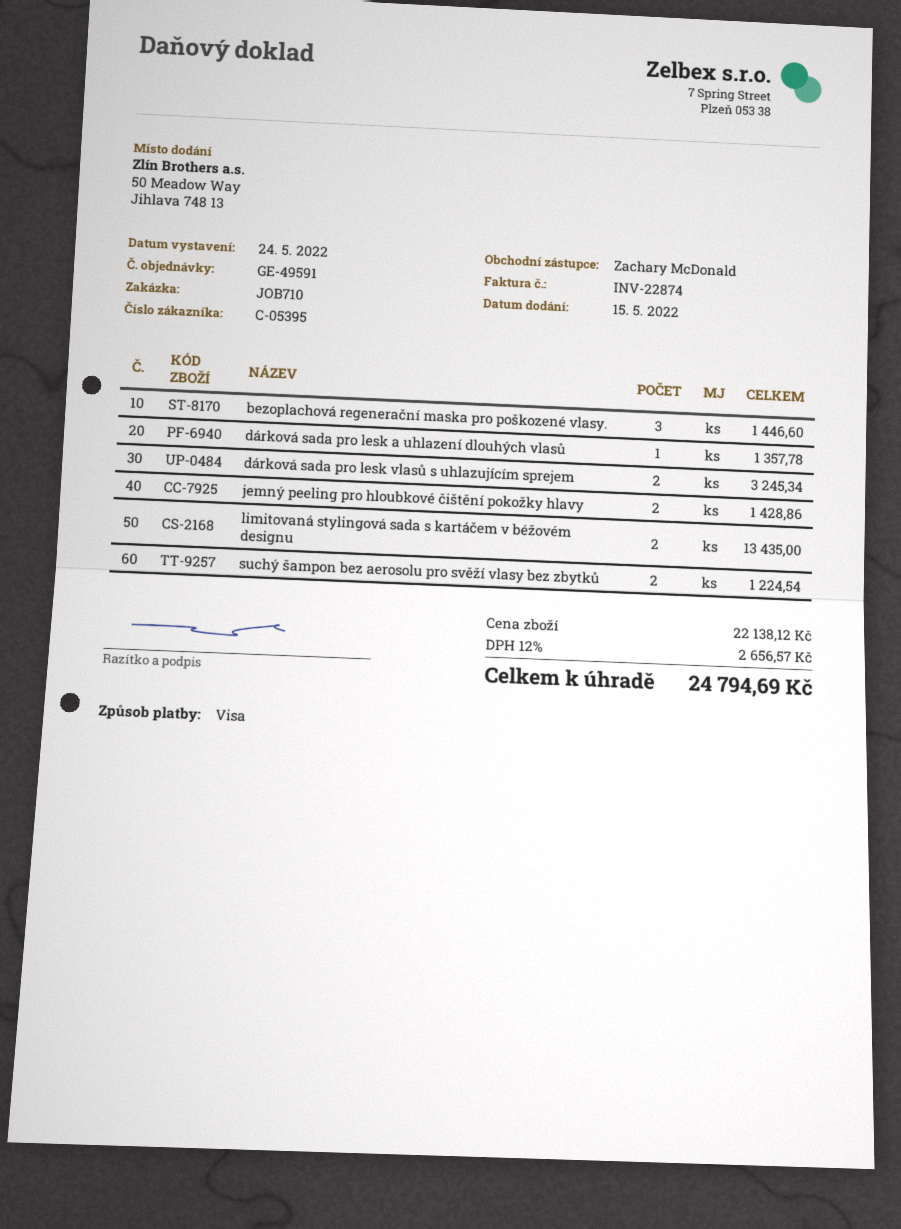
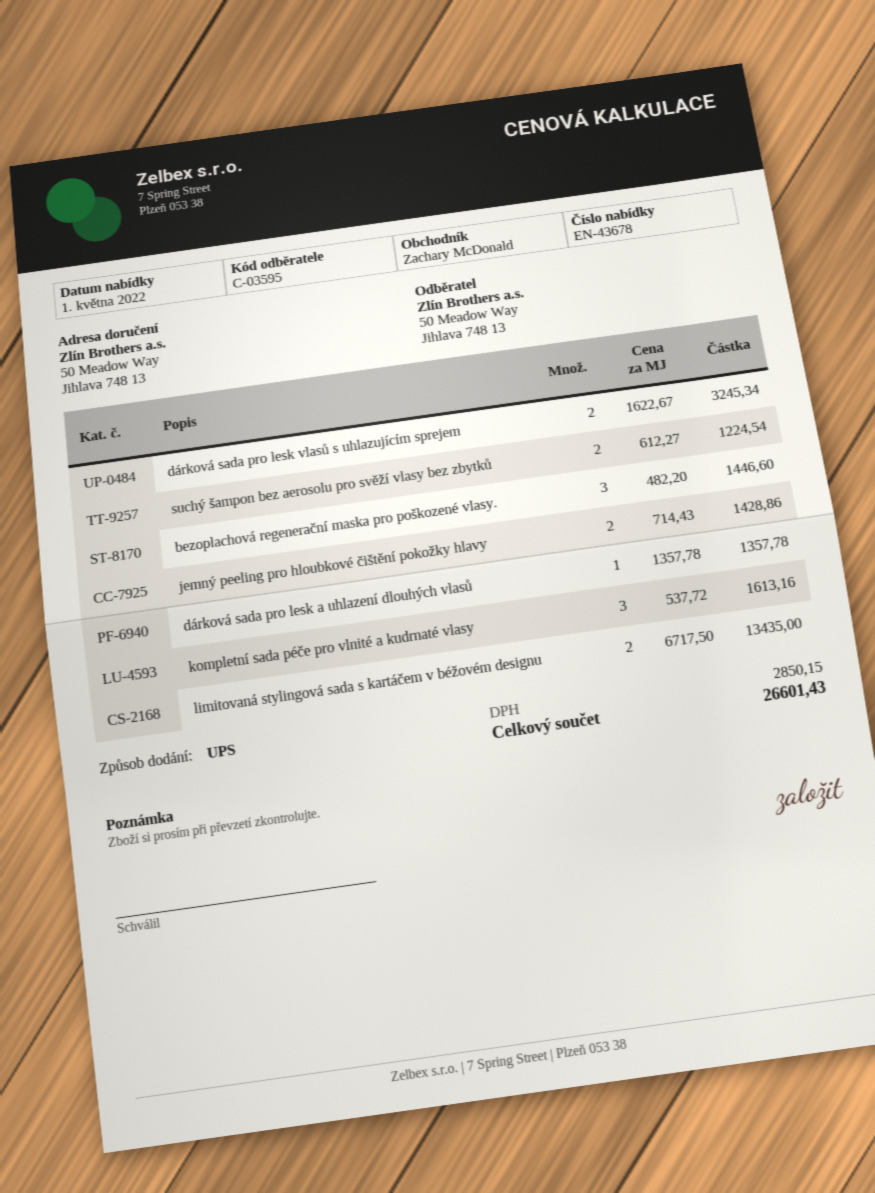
customer number: C-05395 -> C-03595
kompletní sada péče pro vlnité a kudrnaté vlasy: none -> 3 for 1613.16
tax: 2656.57 -> 2850.15
total: 24794.69 -> 26601.43

